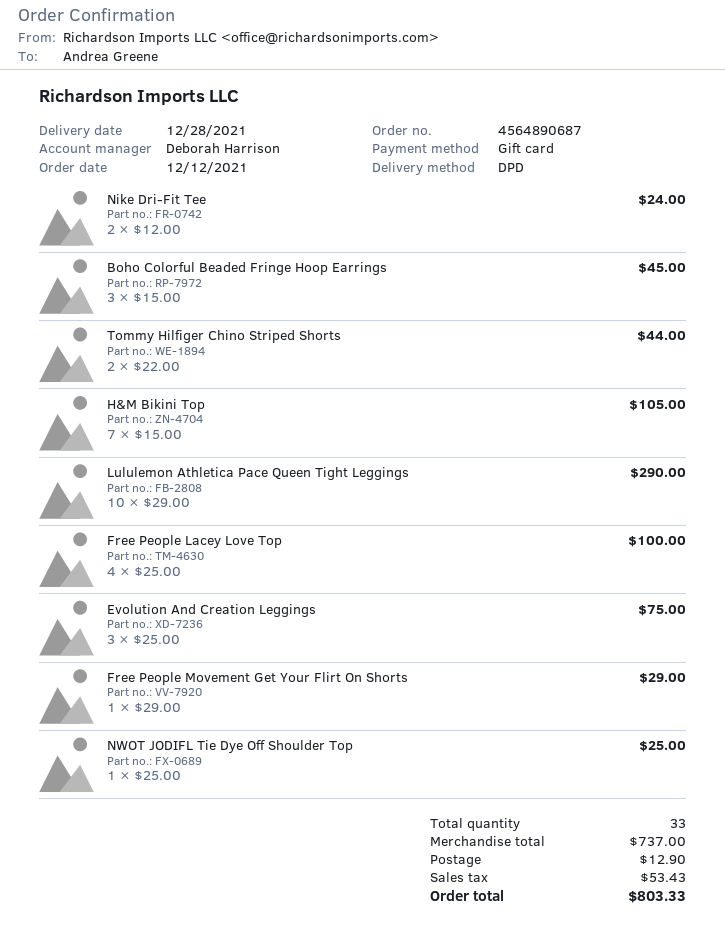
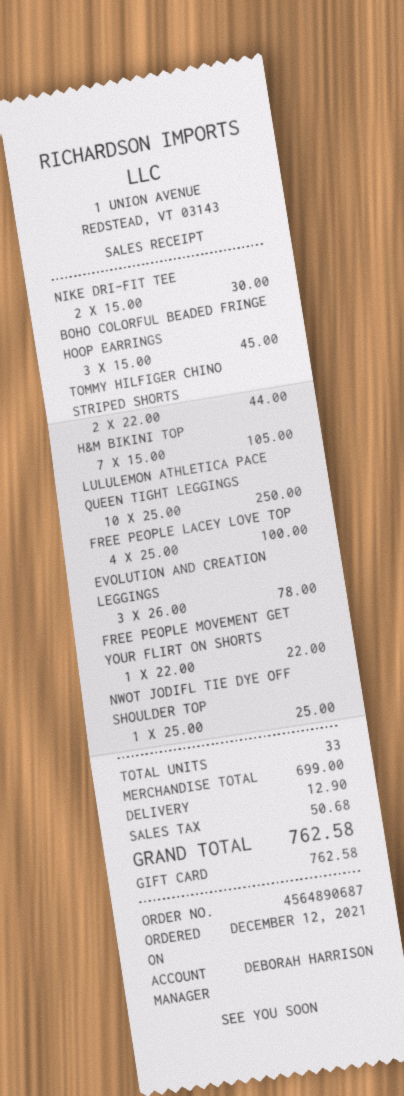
Nike Dri-Fit Tee: 2 x 12.00 = 24.00 -> 2 x 15.00 = 30.00
Lululemon Athletica Pace Queen Tight Leggings: 10 x 29.00 = 290.00 -> 10 x 25.00 = 250.00
Evolution And Creation Leggings: 3 x 25.00 = 75.00 -> 3 x 26.00 = 78.00
Free People Movement Get Your Flirt On Shorts: 1 x 29.00 = 29.00 -> 1 x 22.00 = 22.00
subtotal: 737.00 -> 699.00
tax: 53.43 -> 50.68
total: 803.33 -> 762.58

